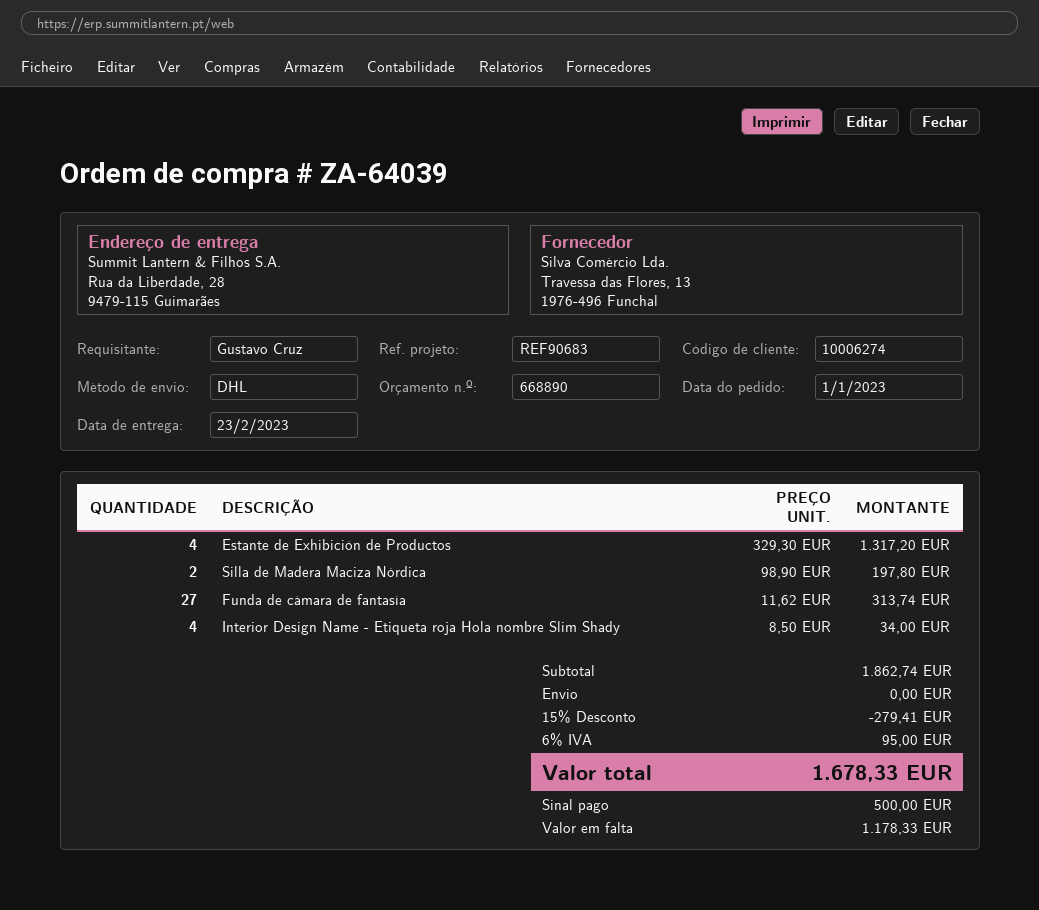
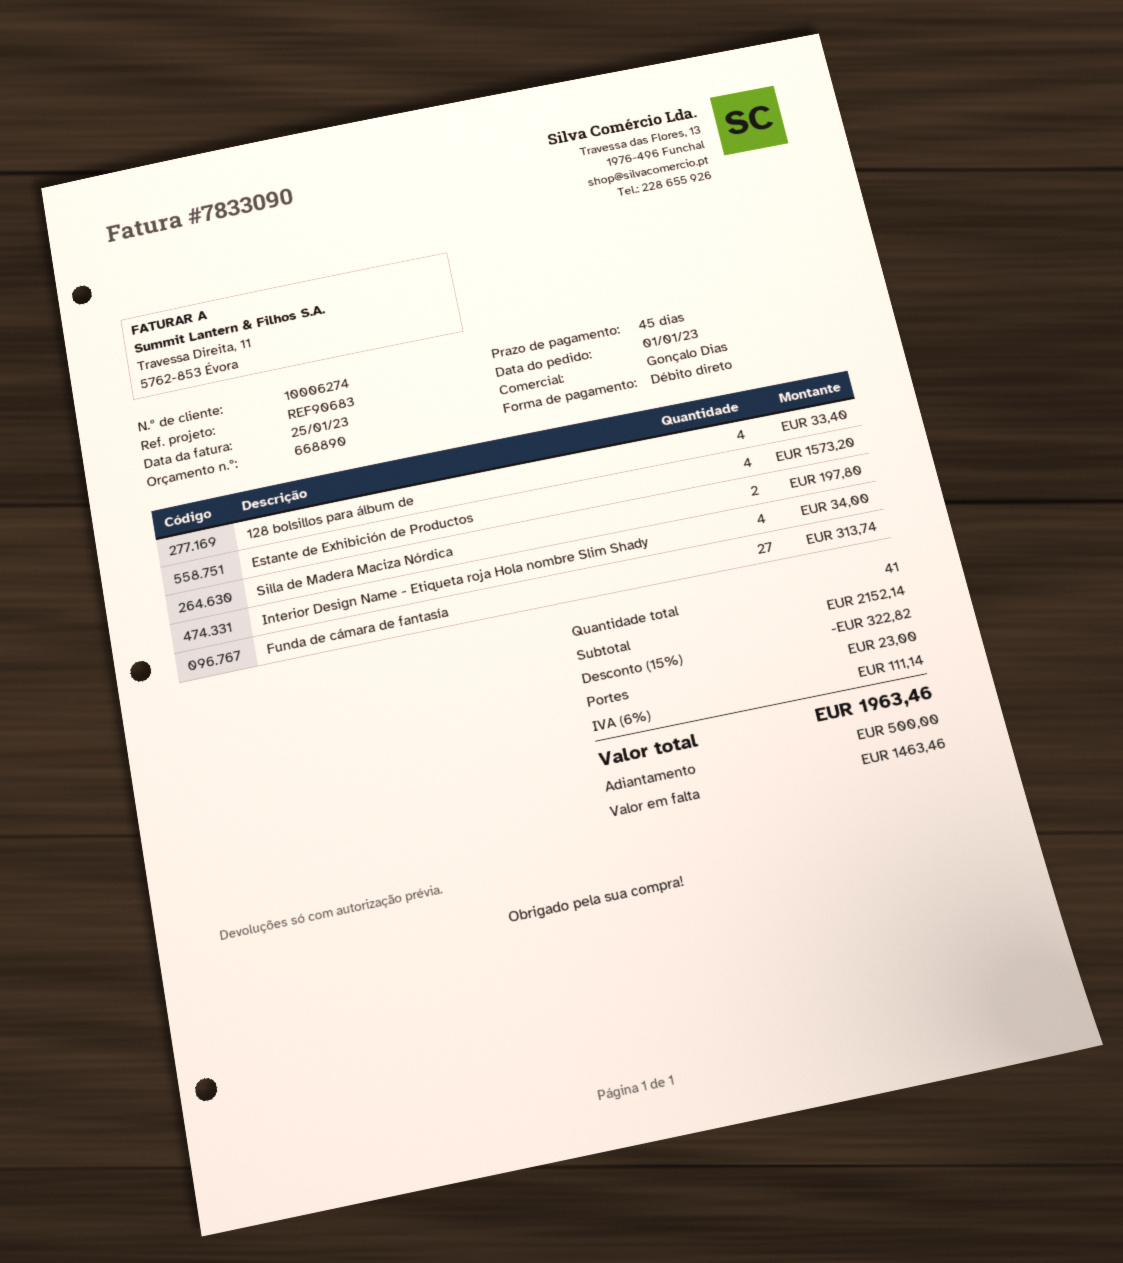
Estante de Exhibición de Productos: 4 for 1317.20 -> 4 for 1573.20
128 bolsillos para álbum de: none -> 4 for 33.40
subtotal: 1862.74 -> 2152.14
discount: 15% = 279.41 -> 15% = 322.82
shipping: 0.00 -> 23.00
tax: 6% = 95.00 -> 6% = 111.14
total: 1678.33 -> 1963.46
balance: 1178.33 -> 1463.46

